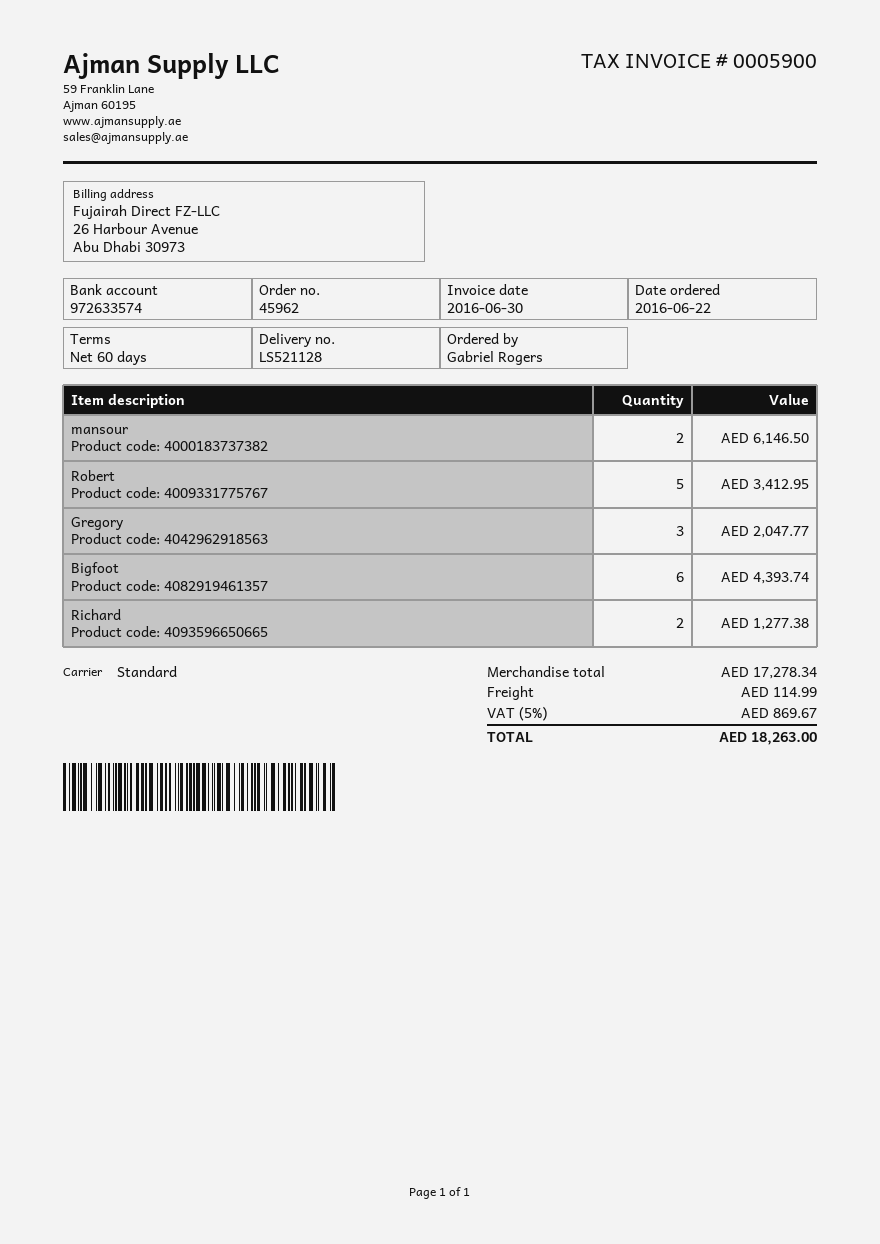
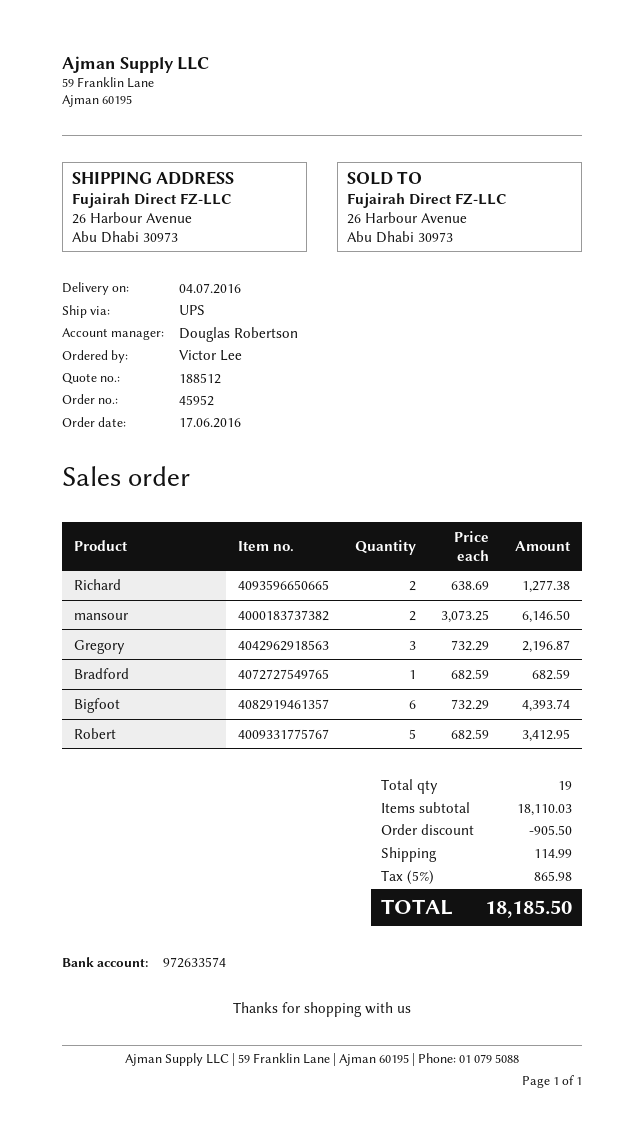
order number: 45962 -> 45952
order date: 2016-06-22 -> 2016-06-17
ordered by: Gabriel Rogers -> Victor Lee
shipping method: standard -> UPS
Gregory: 3 for 2047.77 -> 3 for 2196.87
Bradford: none -> 1 for 682.59
subtotal: 17278.34 -> 18110.03
discount: none -> 905.50
tax: 5% = 869.67 -> 5% = 865.98
total: 18263.00 -> 18185.50

